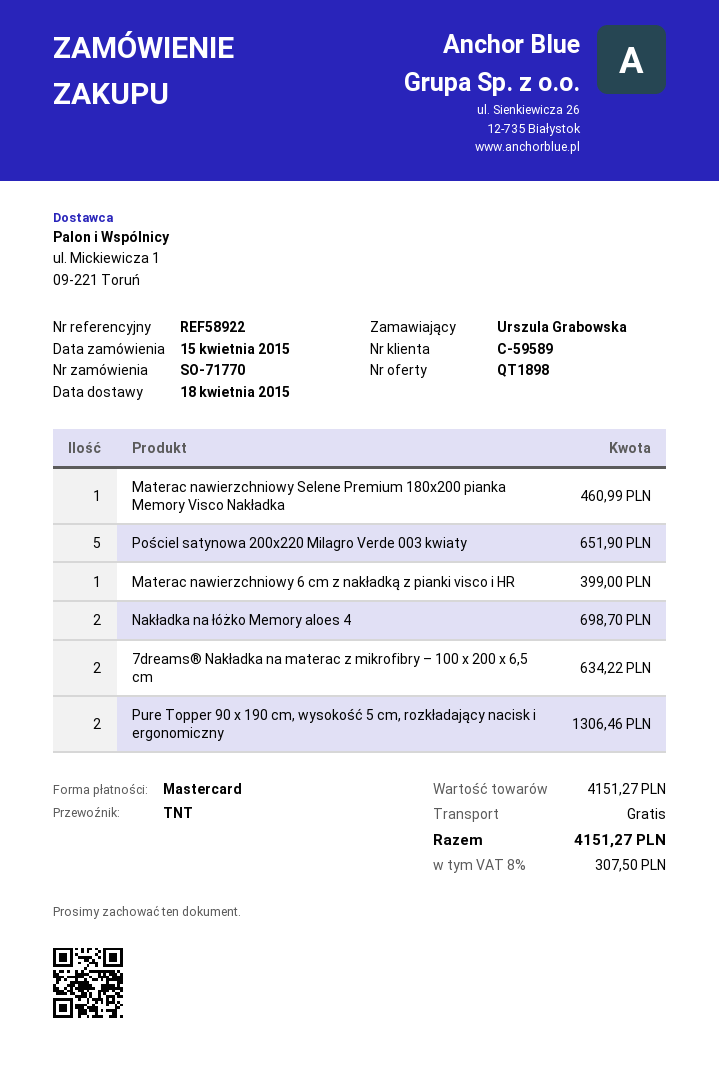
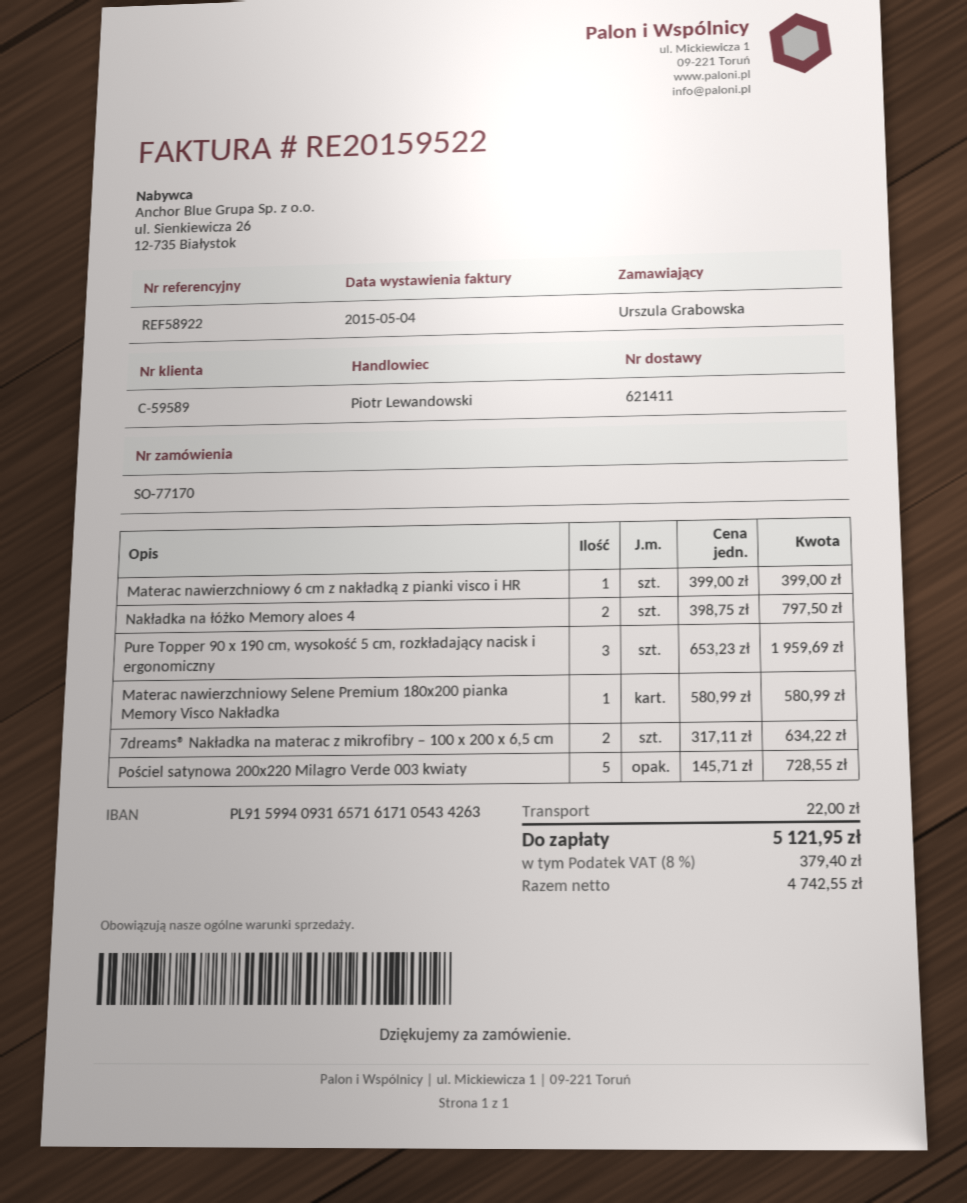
order number: SO-71770 -> SO-77170
Materac nawierzchniowy Selene Premium 180x200 pianka Memory Visco Nakładka: 1 for 460.99 -> 1 for 580.99
Pościel satynowa 200x220 Milagro Verde 003 kwiaty: 5 for 651.90 -> 5 for 728.55
Nakładka na łóżko Memory aloes 4: 2 for 698.70 -> 2 for 797.50
Pure Topper 90 x 190 cm, wysokość 5 cm, rozkładający nacisk i ergonomiczny: 2 for 1306.46 -> 3 for 1959.69
shipping: 0.00 -> 22.00
tax: 8% = 307.50 -> 8% = 379.40
total: 4151.27 -> 5121.95

